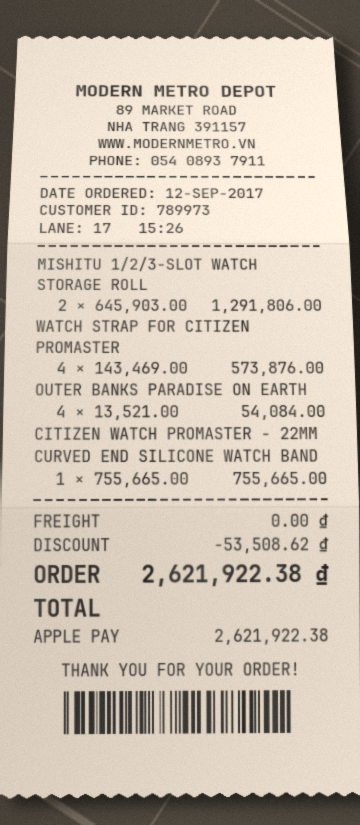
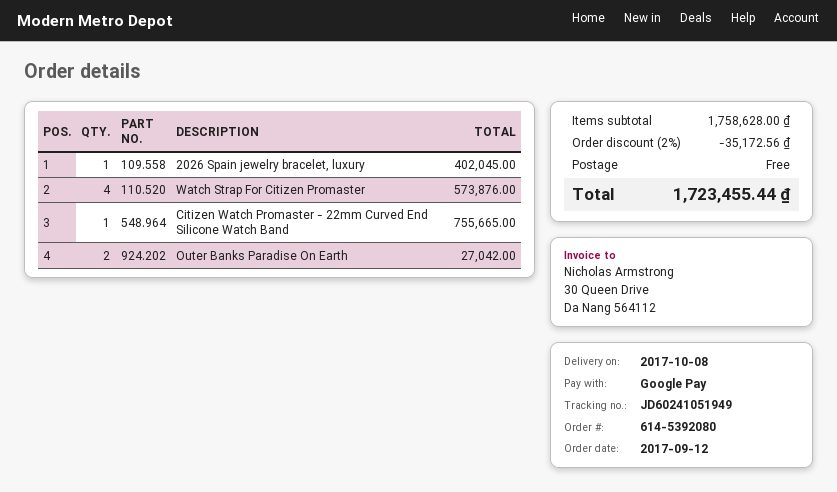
payment method: Apple Pay -> Google Pay
MISHITU 1/2/3-SLOT WATCH STORAGE ROLL: 2 for 1291806.00 -> none
OUTER BANKS PARADISE ON EARTH: 4 for 54084.00 -> 2 for 27042.00
2026 Spain jewelry bracelet, luxury: none -> 1 for 402045.00
discount: 53508.62 -> 35172.56
total: 2621922.38 -> 1723455.44

